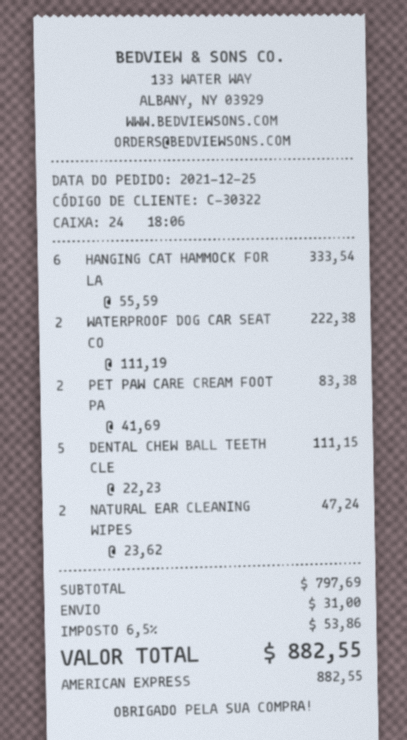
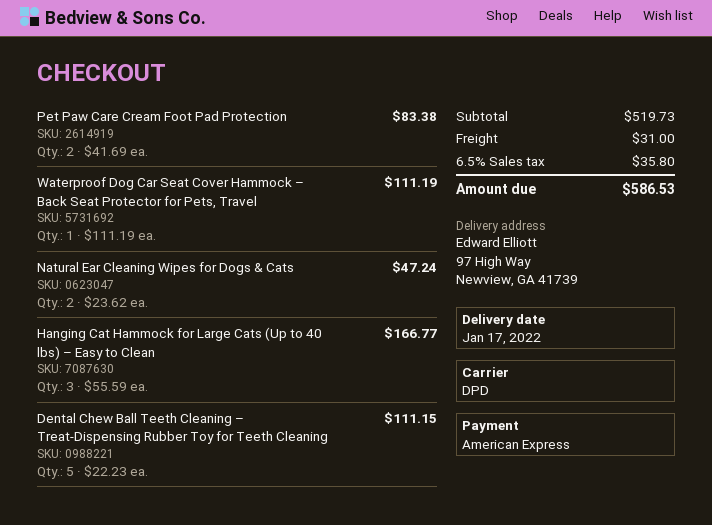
HANGING CAT HAMMOCK FOR LA: 6 x 55.59 = 333.54 -> 3 x 55.59 = 166.77
WATERPROOF DOG CAR SEAT CO: 2 x 111.19 = 222.38 -> 1 x 111.19 = 111.19
subtotal: 797.69 -> 519.73
tax: 6.5% = 53.86 -> 6.5% = 35.80
total: 882.55 -> 586.53

